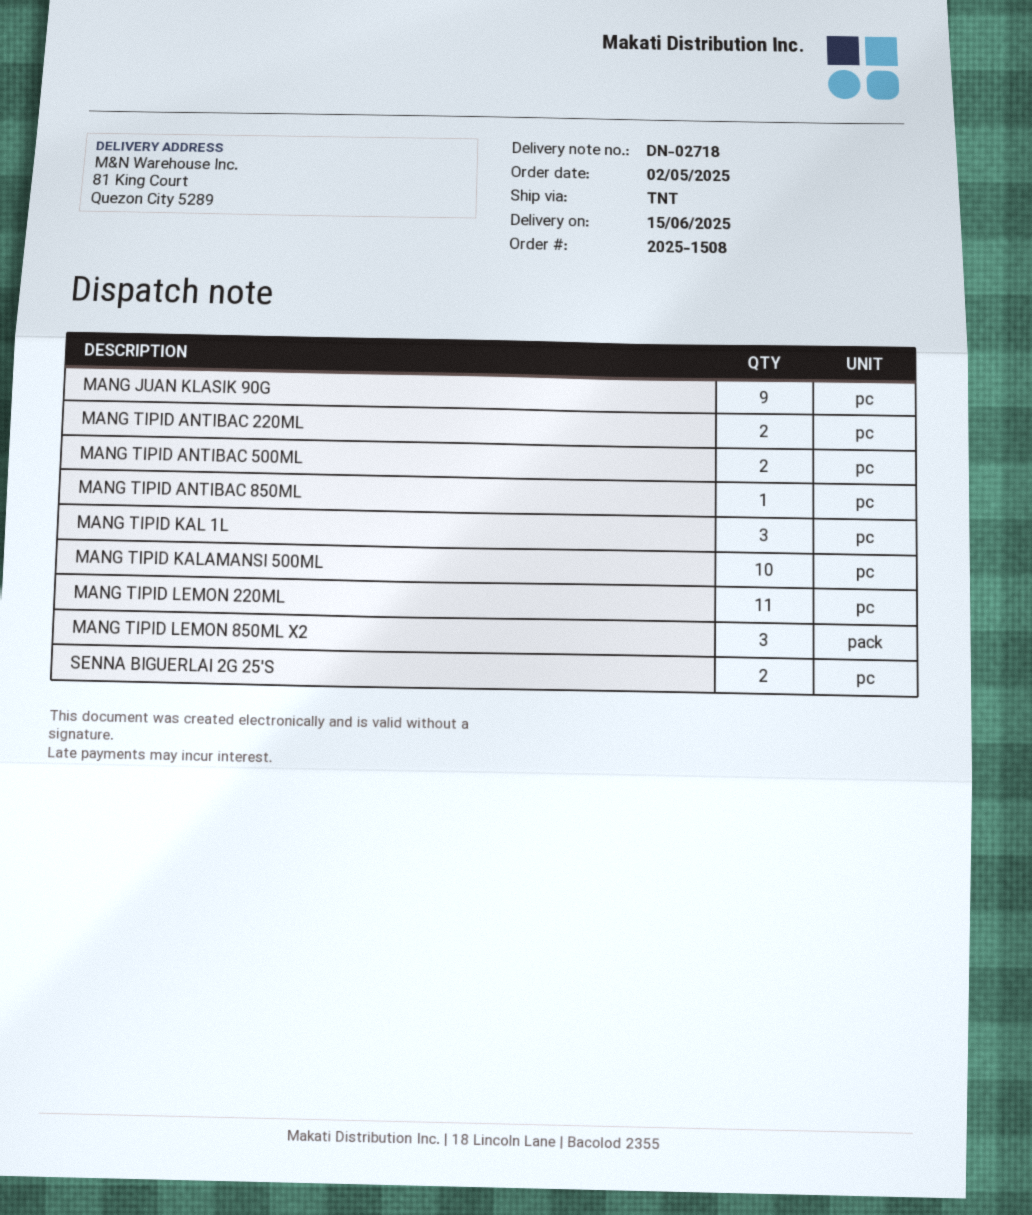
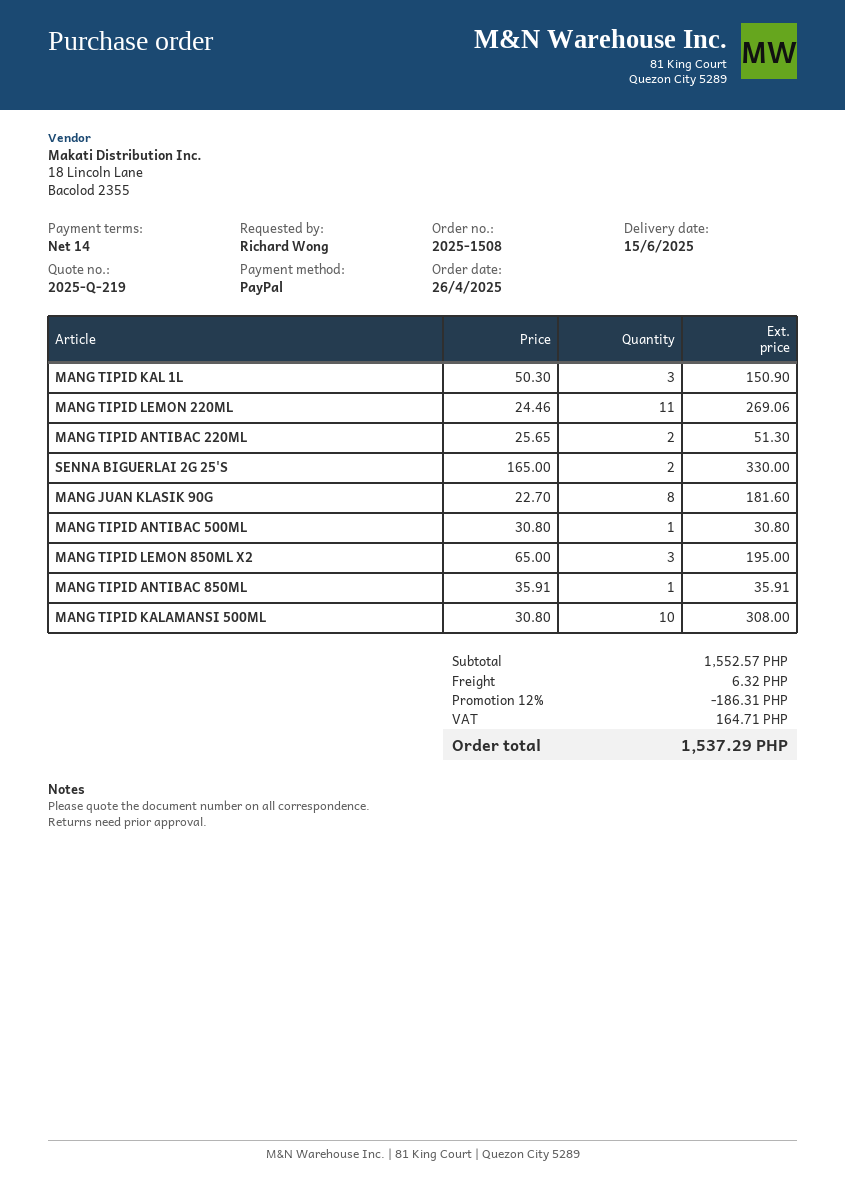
order date: 2025-05-02 -> 2025-04-26
MANG JUAN KLASIK 90G: 9 -> 8
MANG TIPID ANTIBAC 500ML: 2 -> 1

